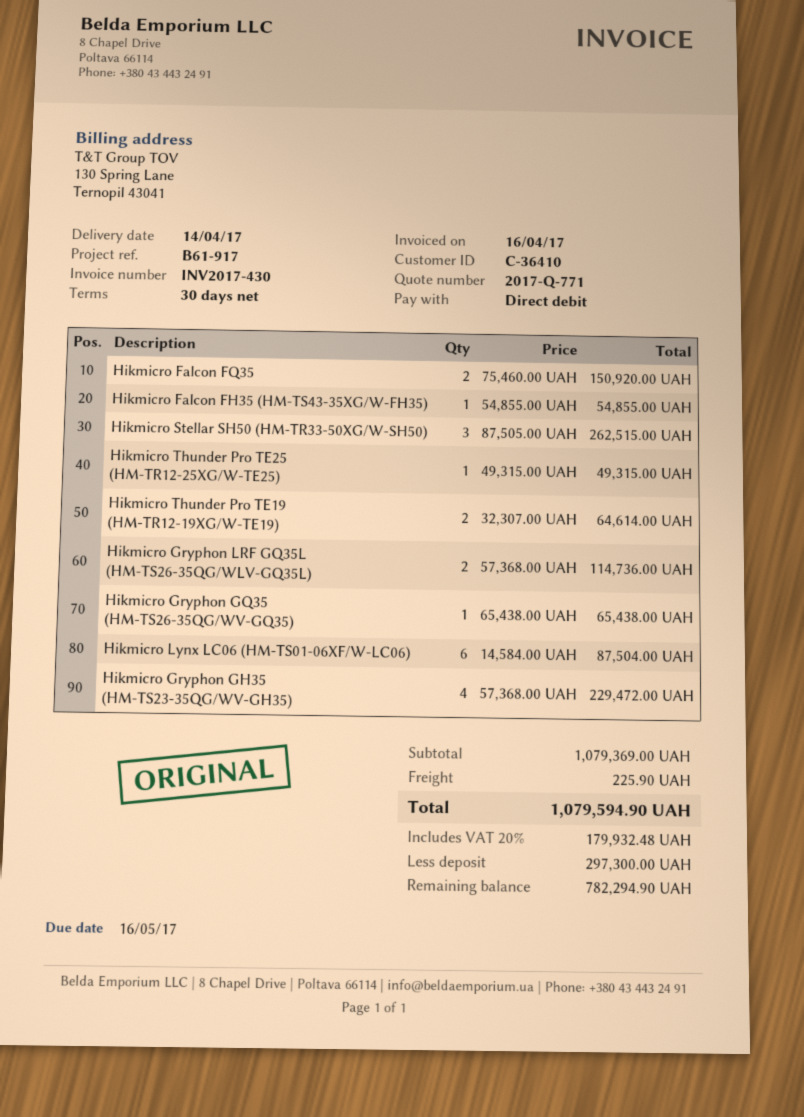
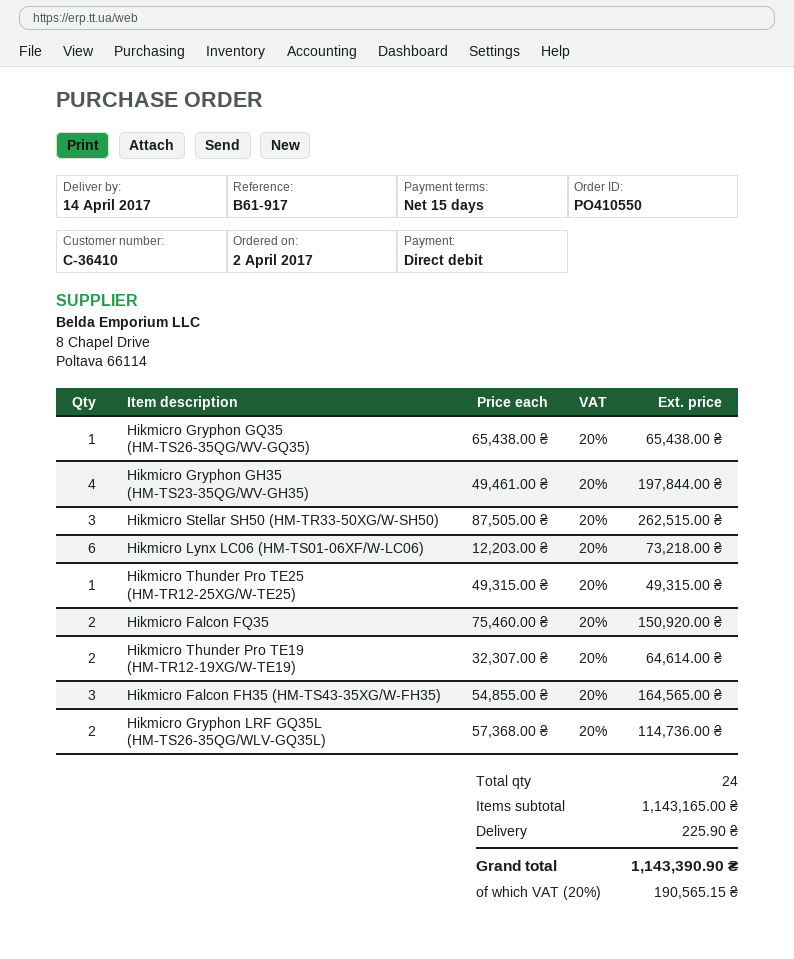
payment terms: 30 days -> 15 days
Hikmicro Falcon FH35 (HM-TS43-35XG/W-FH35): 1 x 54855.00 = 54855.00 -> 3 x 54855.00 = 164565.00
Hikmicro Lynx LC06 (HM-TS01-06XF/W-LC06): 6 x 14584.00 = 87504.00 -> 6 x 12203.00 = 73218.00
Hikmicro Gryphon GH35 (HM-TS23-35QG/WV-GH35): 4 x 57368.00 = 229472.00 -> 4 x 49461.00 = 197844.00
subtotal: 1079369.00 -> 1143165.00
tax: 20% = 179932.48 -> 20% = 190565.15
total: 1079594.90 -> 1143390.90

